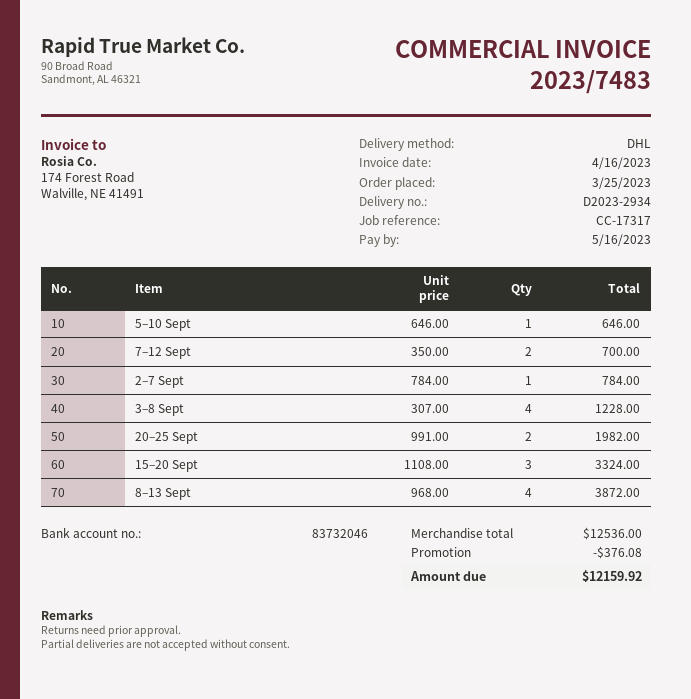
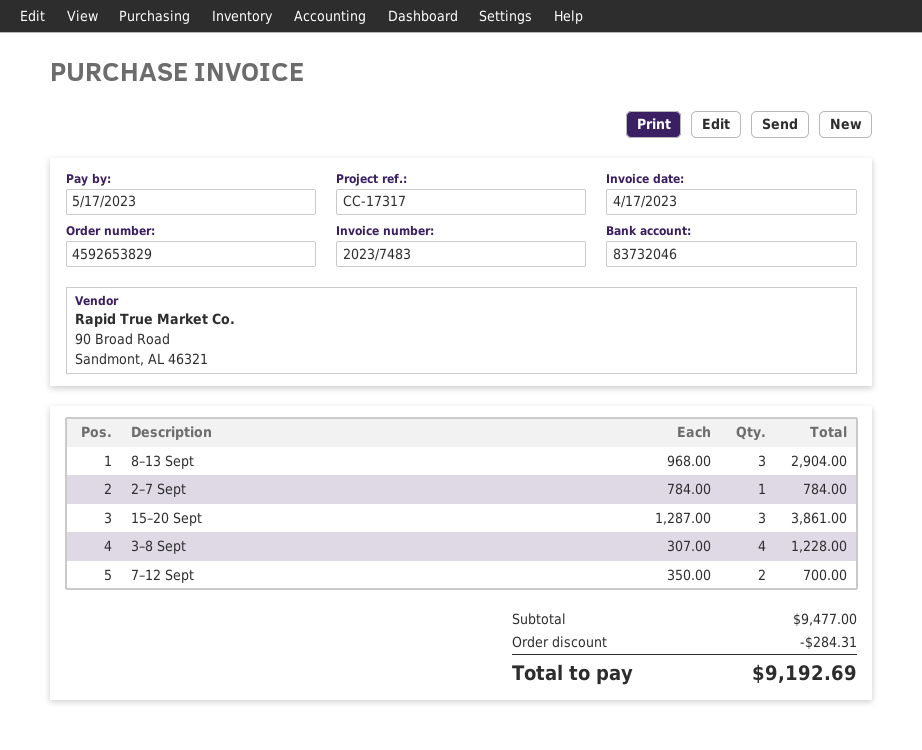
invoice date: 2023-04-16 -> 2023-04-17
due date: 2023-05-16 -> 2023-05-17
5–10 Sept: 1 x 646.00 = 646.00 -> none
20–25 Sept: 2 x 991.00 = 1982.00 -> none
15–20 Sept: 3 x 1108.00 = 3324.00 -> 3 x 1287.00 = 3861.00
8–13 Sept: 4 x 968.00 = 3872.00 -> 3 x 968.00 = 2904.00
subtotal: 12536.00 -> 9477.00
discount: 376.08 -> 284.31
total: 12159.92 -> 9192.69

